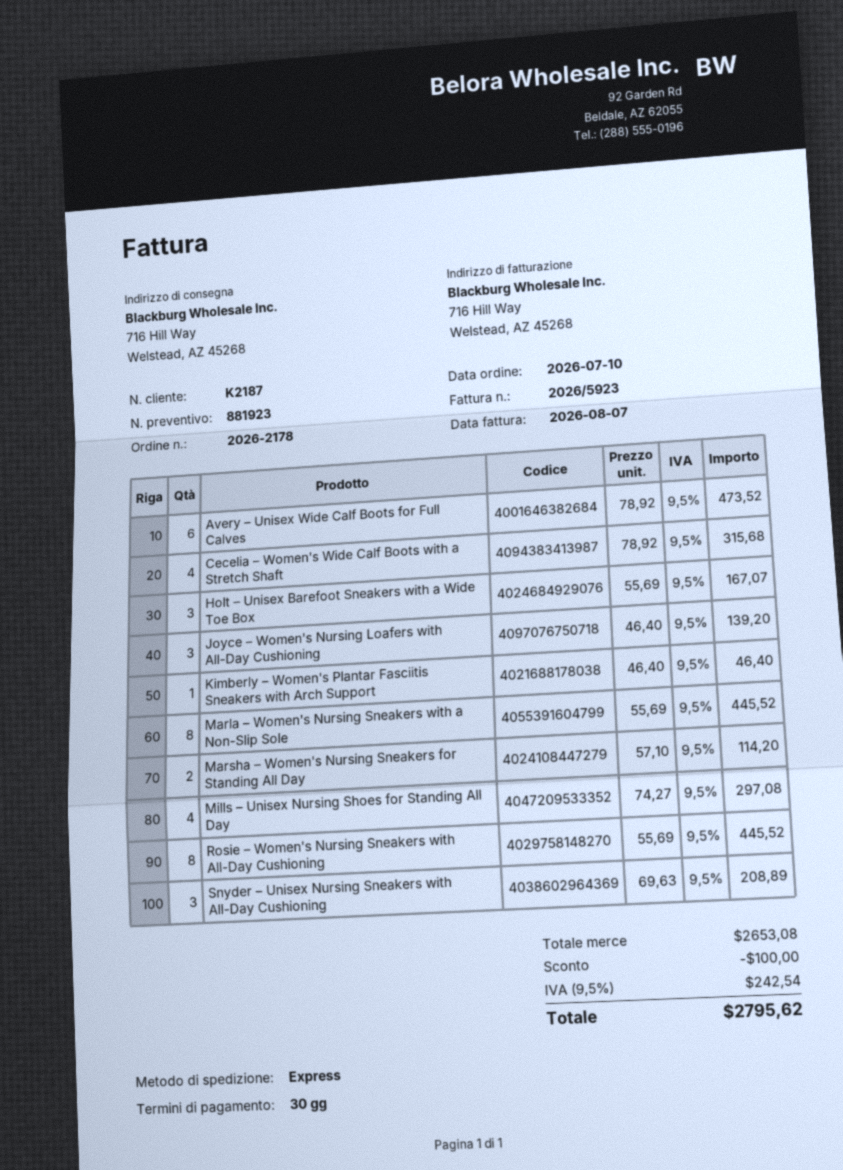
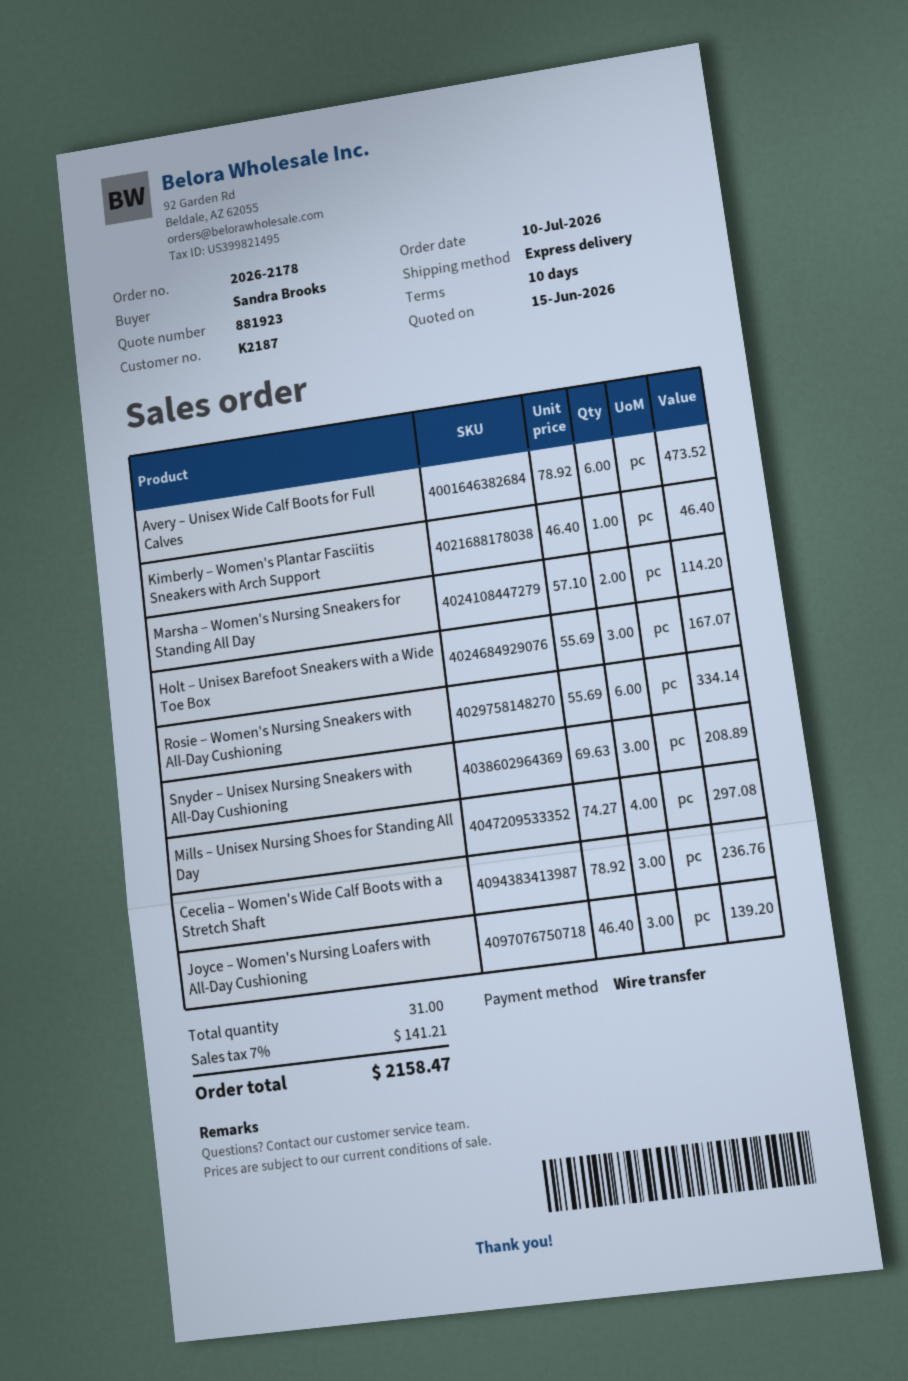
payment terms: 30 days -> 10 days
Cecelia – Women's Wide Calf Boots with a Stretch Shaft: 4 x 78.92 = 315.68 -> 3 x 78.92 = 236.76
Marla – Women's Nursing Sneakers with a Non-Slip Sole: 8 x 55.69 = 445.52 -> none
Rosie – Women's Nursing Sneakers with All-Day Cushioning: 8 x 55.69 = 445.52 -> 6 x 55.69 = 334.14
discount: 100.00 -> none
tax: 9.5% = 242.54 -> 7% = 141.21
total: 2795.62 -> 2158.47

